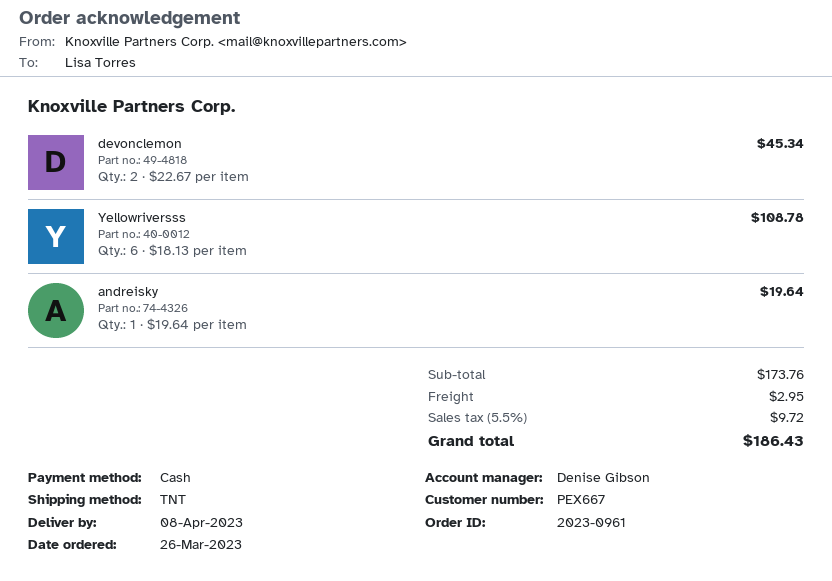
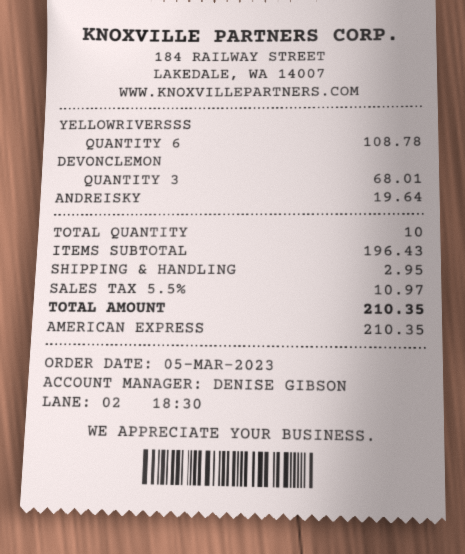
order date: 2023-03-26 -> 2023-03-05
payment method: cash -> American Express
devonclemon: 2 for 45.34 -> 3 for 68.01
subtotal: 173.76 -> 196.43
tax: 5.5% = 9.72 -> 5.5% = 10.97
total: 186.43 -> 210.35

